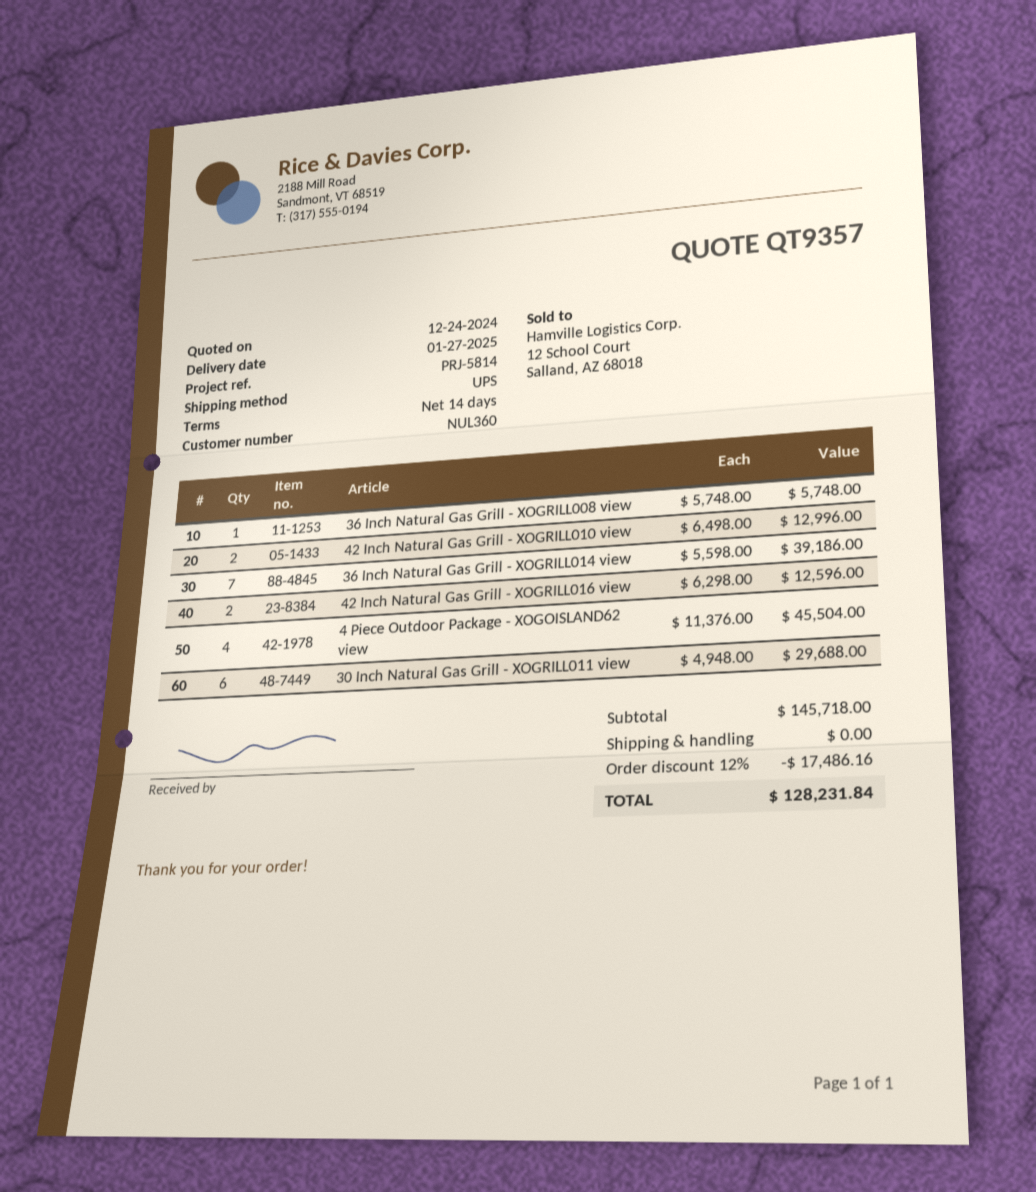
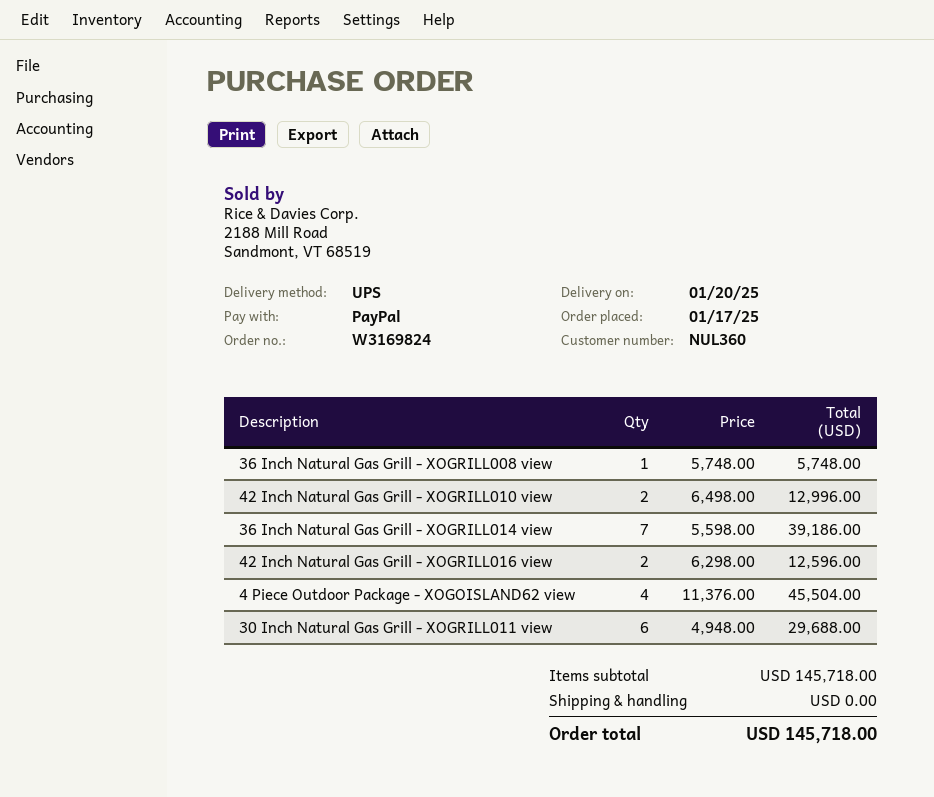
delivery date: 2025-01-27 -> 2025-01-20
discount: 12% = 17486.16 -> none
total: 128231.84 -> 145718.00

